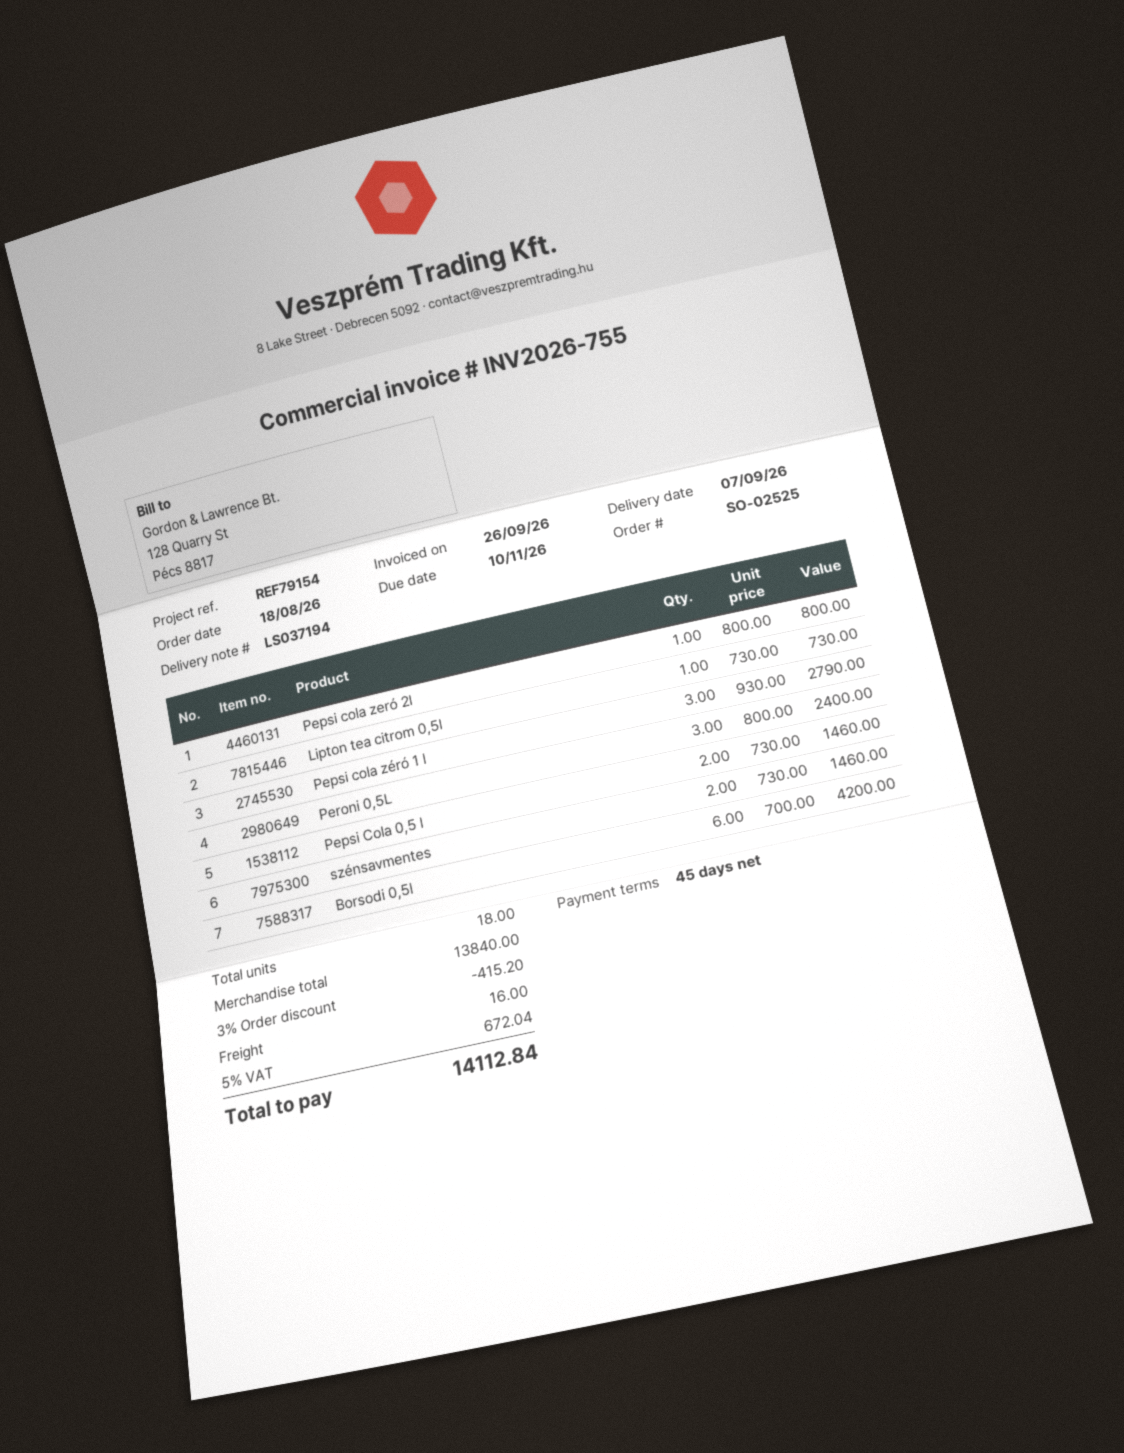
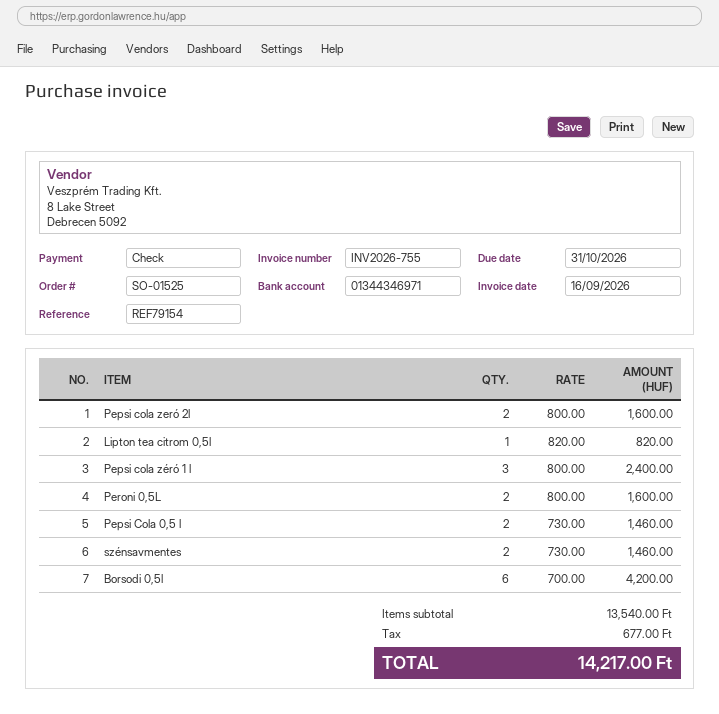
order number: SO-02525 -> SO-01525
invoice date: 2026-09-26 -> 2026-09-16
due date: 2026-11-10 -> 2026-10-31
Pepsi cola zeró 2l: 1 x 800.00 = 800.00 -> 2 x 800.00 = 1600.00
Lipton tea citrom 0,5l: 1 x 730.00 = 730.00 -> 1 x 820.00 = 820.00
Pepsi cola zéró 1 l: 3 x 930.00 = 2790.00 -> 3 x 800.00 = 2400.00
Peroni 0,5L: 3 x 800.00 = 2400.00 -> 2 x 800.00 = 1600.00
subtotal: 13840.00 -> 13540.00
discount: 3% = 415.20 -> none
shipping: 16.00 -> none
tax: 672.04 -> 677.00
total: 14112.84 -> 14217.00

